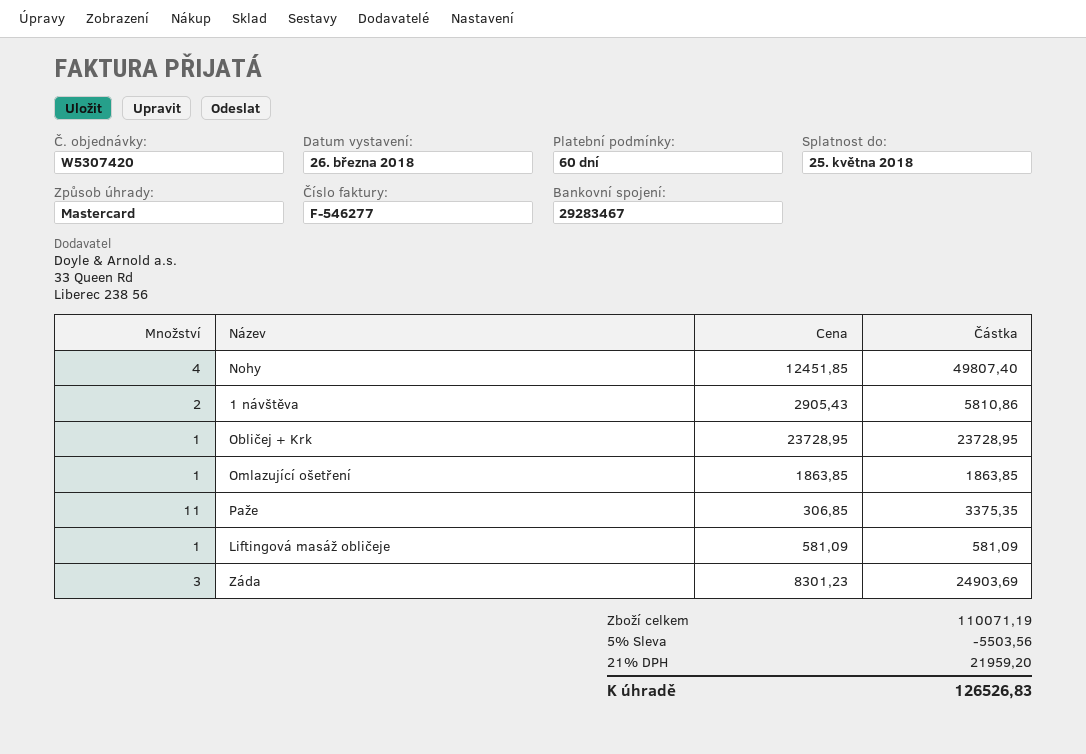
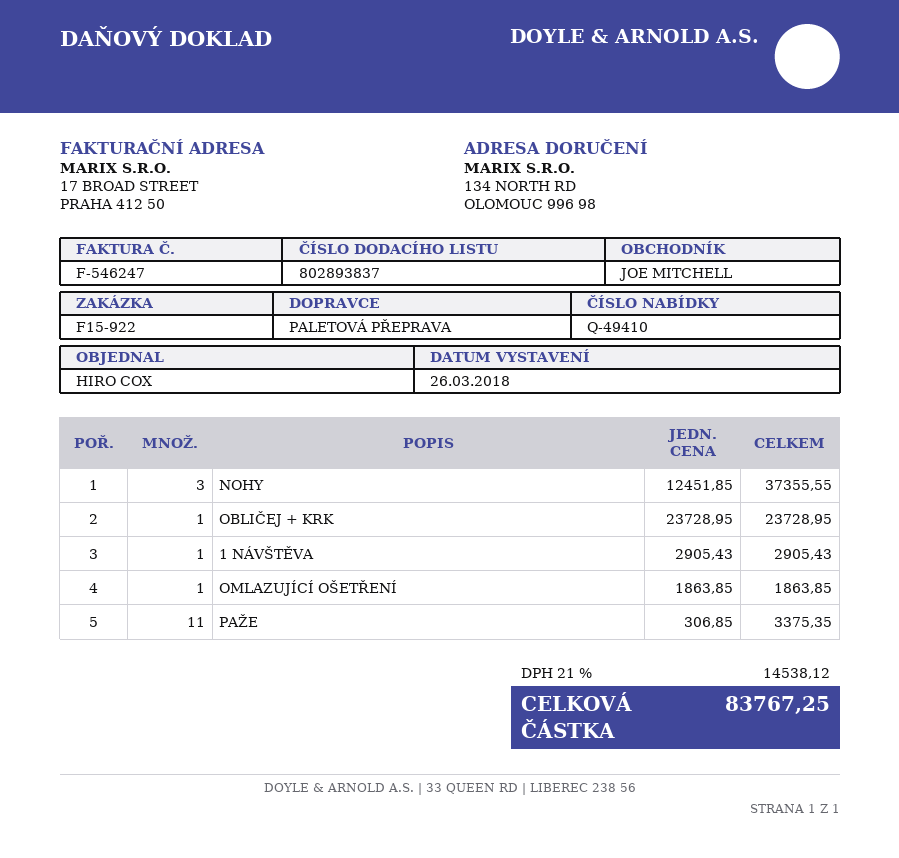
invoice number: F-546277 -> F-546247
Nohy: 4 x 12451.85 = 49807.40 -> 3 x 12451.85 = 37355.55
1 návštěva: 2 x 2905.43 = 5810.86 -> 1 x 2905.43 = 2905.43
Liftingová masáž obličeje: 1 x 581.09 = 581.09 -> none
Záda: 3 x 8301.23 = 24903.69 -> none
discount: 5% = 5503.56 -> none
tax: 21% = 21959.20 -> 21% = 14538.12
total: 126526.83 -> 83767.25

